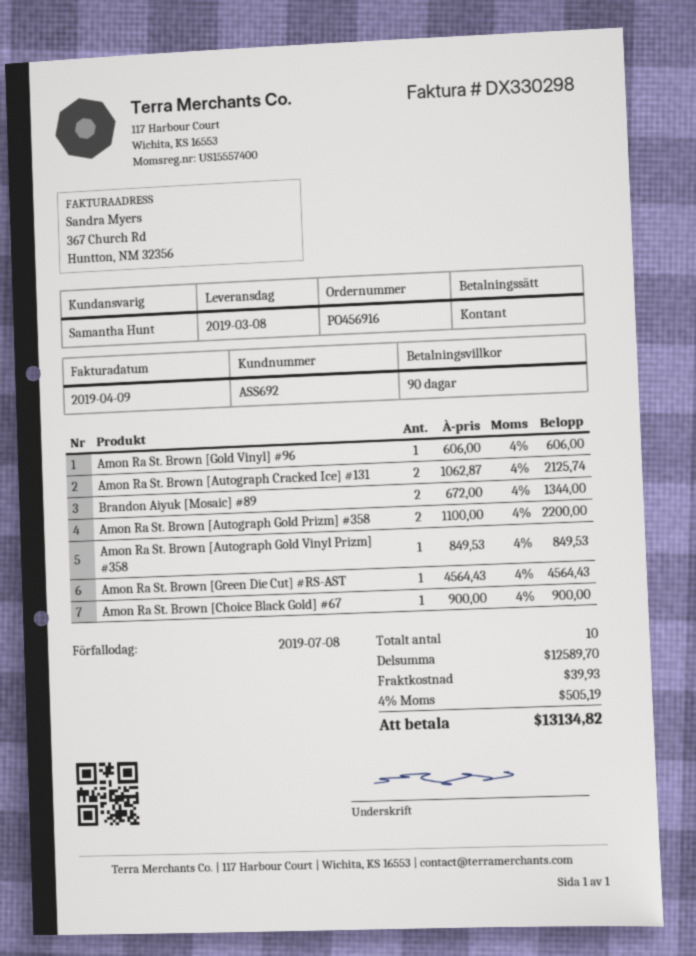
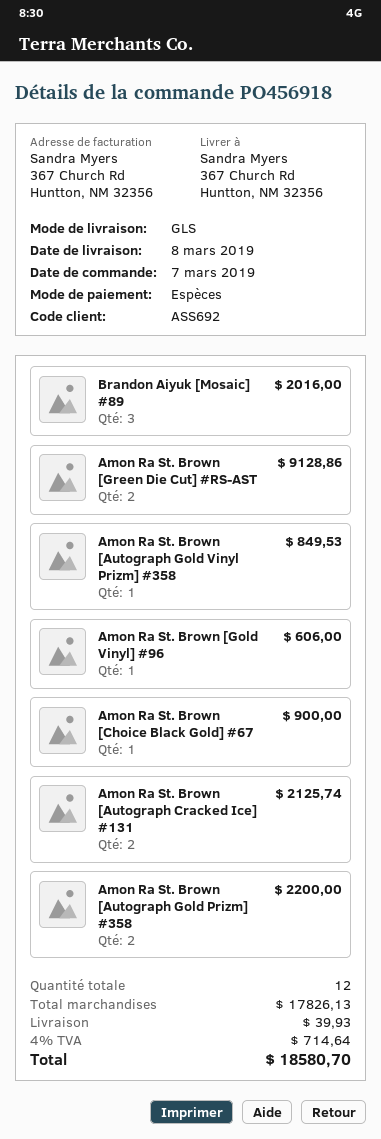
order number: PO456916 -> PO456918
Brandon Aiyuk [Mosaic] #89: 2 for 1344.00 -> 3 for 2016.00
Amon Ra St. Brown [Green Die Cut] #RS-AST: 1 for 4564.43 -> 2 for 9128.86
total quantity: 10 -> 12
subtotal: 12589.70 -> 17826.13
tax: 4% = 505.19 -> 4% = 714.64
total: 13134.82 -> 18580.70

